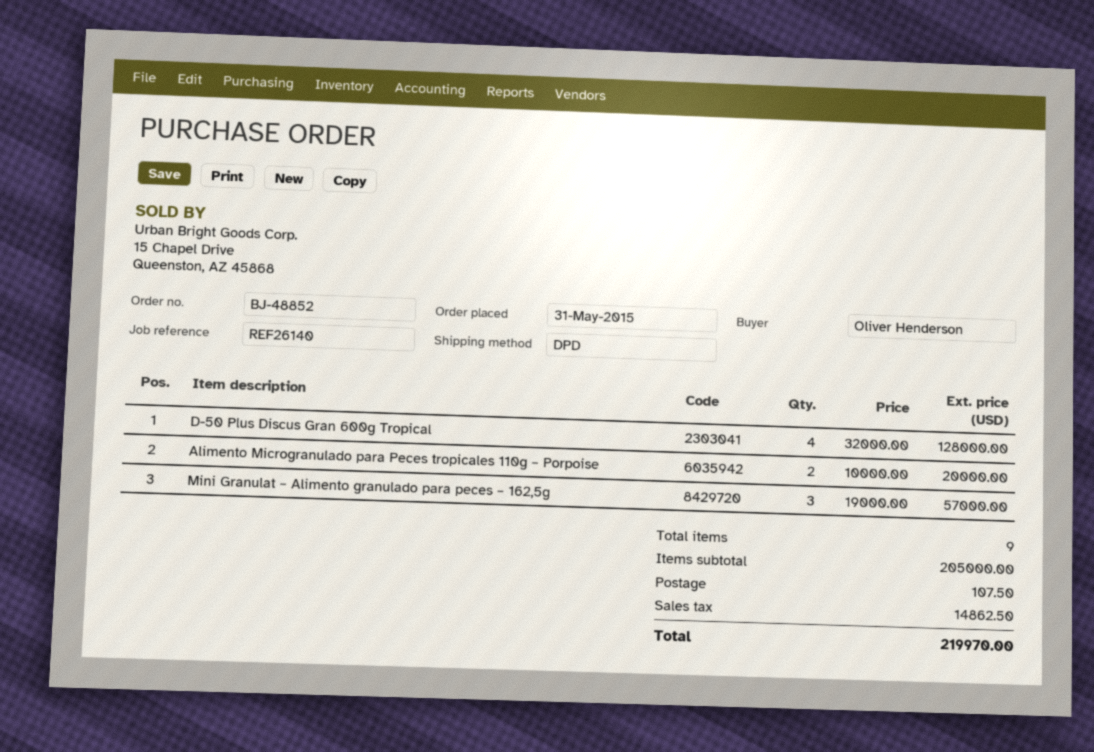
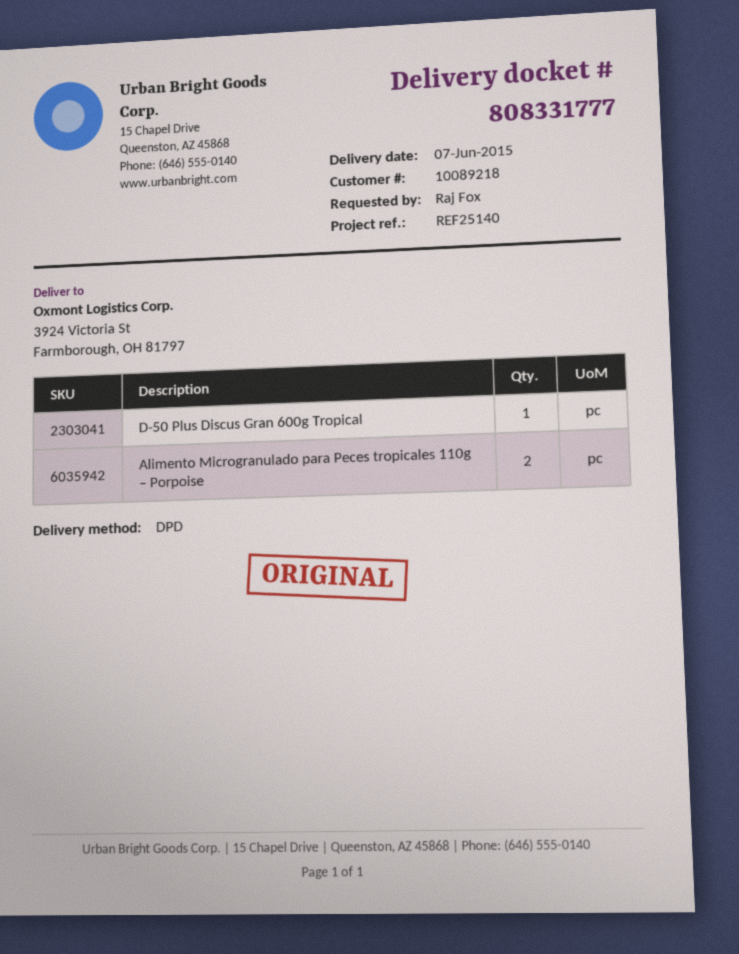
reference: REF26140 -> REF25140
ordered by: Oliver Henderson -> Raj Fox
D-50 Plus Discus Gran 600g Tropical: 4 -> 1
Mini Granulat – Alimento granulado para peces – 162,5g: 3 -> none

